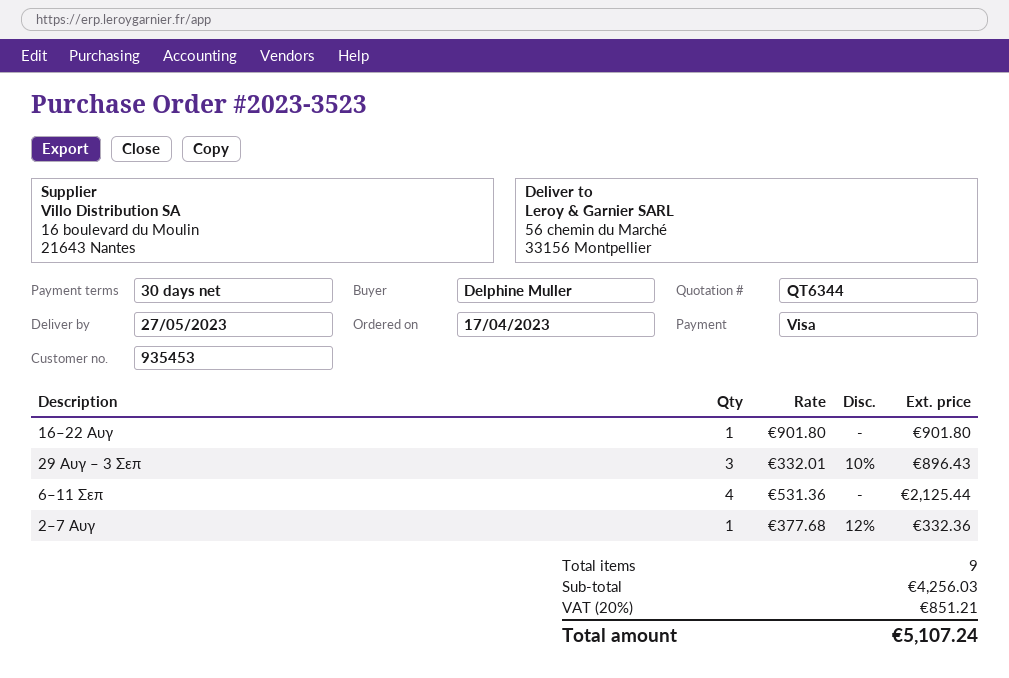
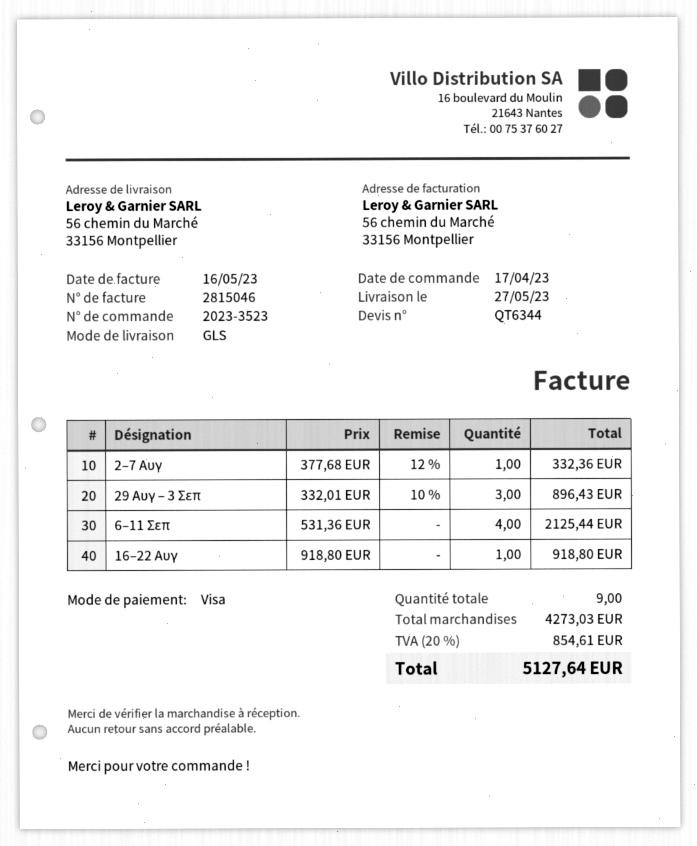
16–22 Αυγ: 1 x 901.80 = 901.80 -> 1 x 918.80 = 918.80
subtotal: 4256.03 -> 4273.03
tax: 20% = 851.21 -> 20% = 854.61
total: 5107.24 -> 5127.64

